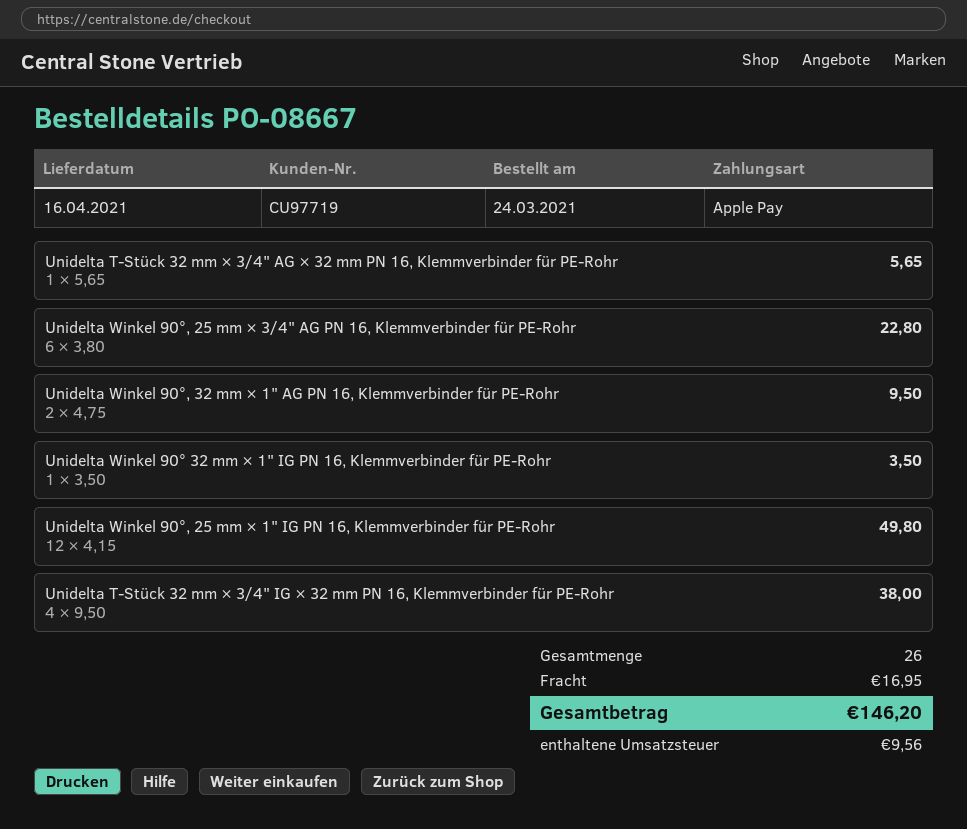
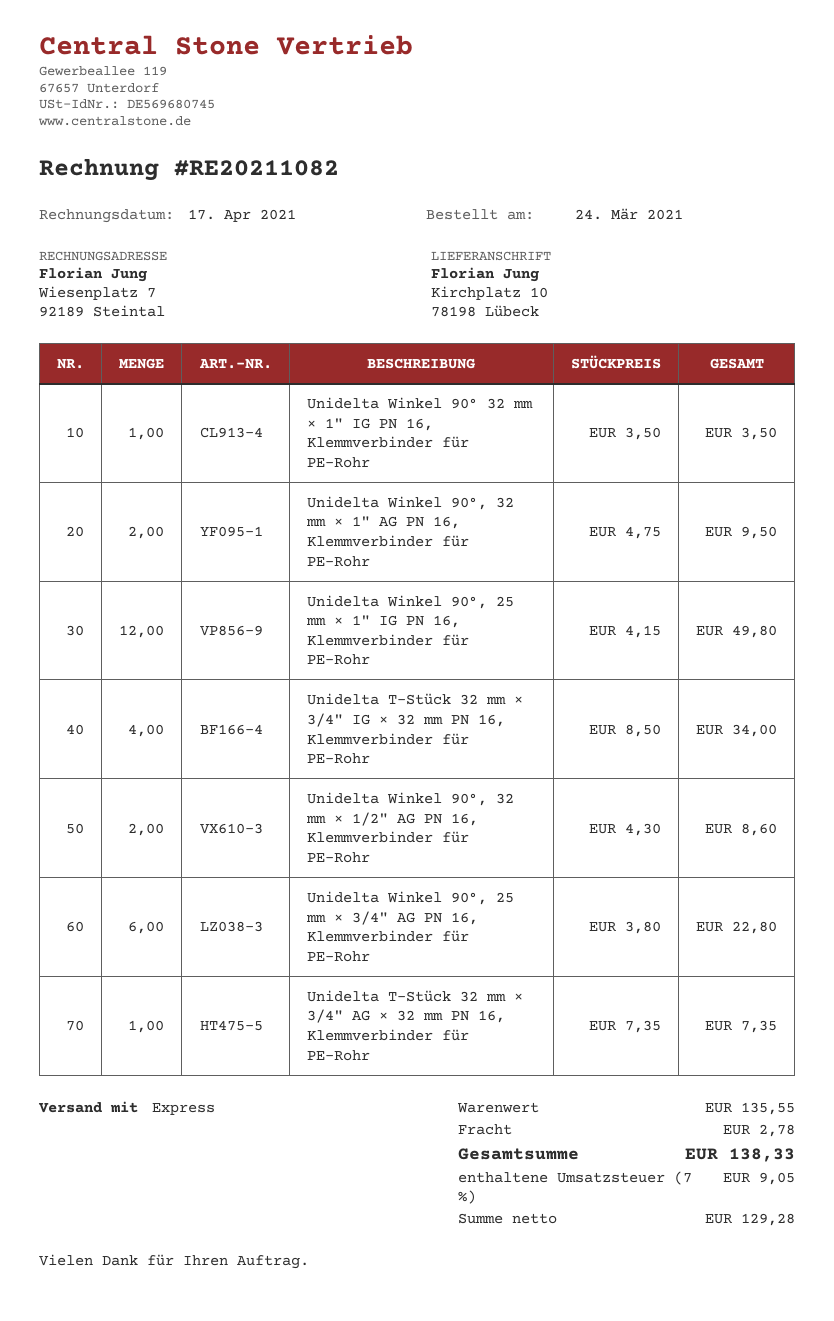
Unidelta T-Stück 32 mm × 3/4" AG × 32 mm PN 16, Klemmverbinder für PE-Rohr: 1 x 5.65 = 5.65 -> 1 x 7.35 = 7.35
Unidelta T-Stück 32 mm × 3/4" IG × 32 mm PN 16, Klemmverbinder für PE-Rohr: 4 x 9.50 = 38.00 -> 4 x 8.50 = 34.00
Unidelta Winkel 90°, 32 mm × 1/2" AG PN 16, Klemmverbinder für PE-Rohr: none -> 2 x 4.30 = 8.60
shipping: 16.95 -> 2.78
tax: 9.56 -> 9.05
total: 146.20 -> 138.33

